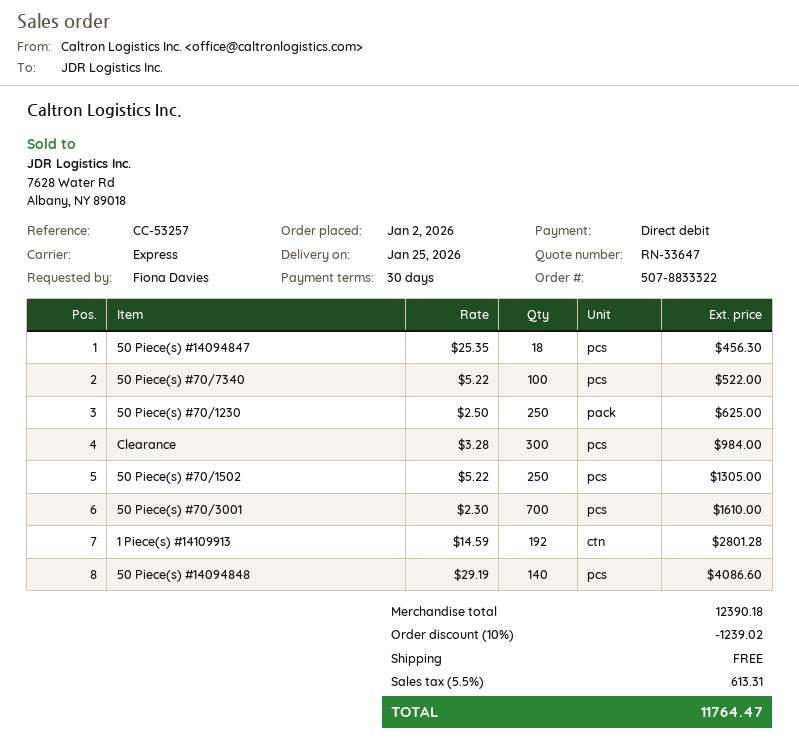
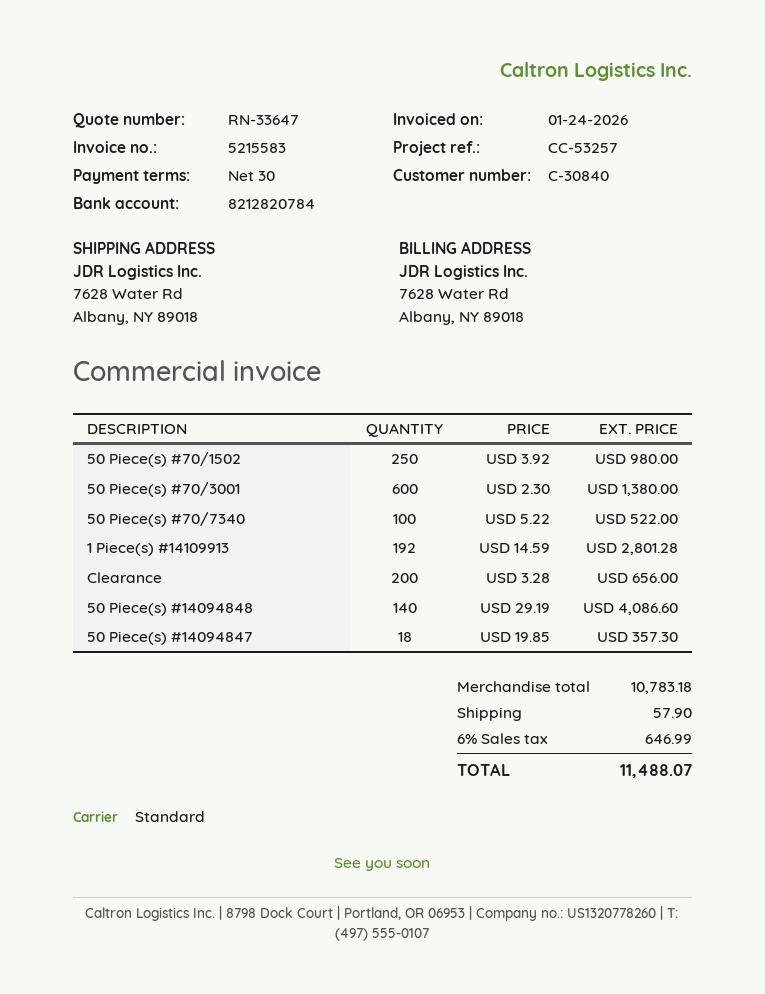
shipping method: express -> standard
50 Piece(s) #14094847: 18 x 25.35 = 456.30 -> 18 x 19.85 = 357.30
50 Piece(s) #70/1230: 250 x 2.50 = 625.00 -> none
Clearance: 300 x 3.28 = 984.00 -> 200 x 3.28 = 656.00
50 Piece(s) #70/1502: 250 x 5.22 = 1305.00 -> 250 x 3.92 = 980.00
50 Piece(s) #70/3001: 700 x 2.30 = 1610.00 -> 600 x 2.30 = 1380.00
subtotal: 12390.18 -> 10783.18
discount: 10% = 1239.02 -> none
shipping: 0.00 -> 57.90
tax: 5.5% = 613.31 -> 6% = 646.99
total: 11764.47 -> 11488.07

